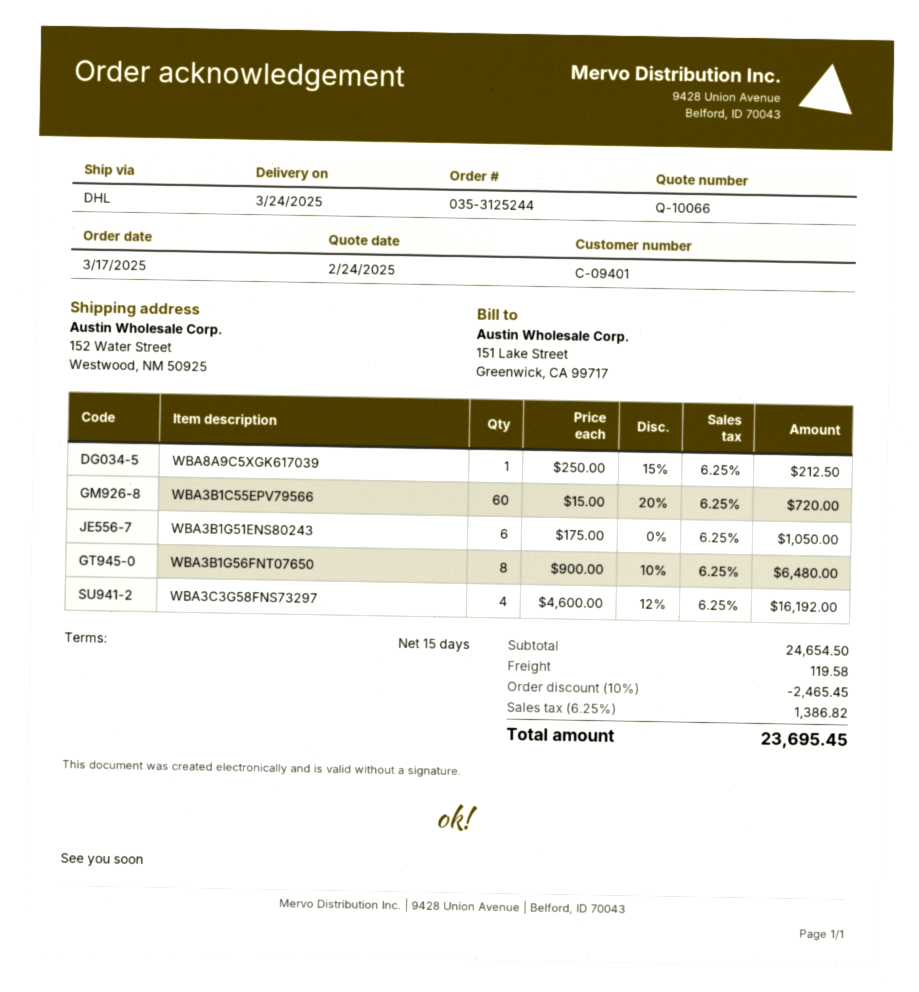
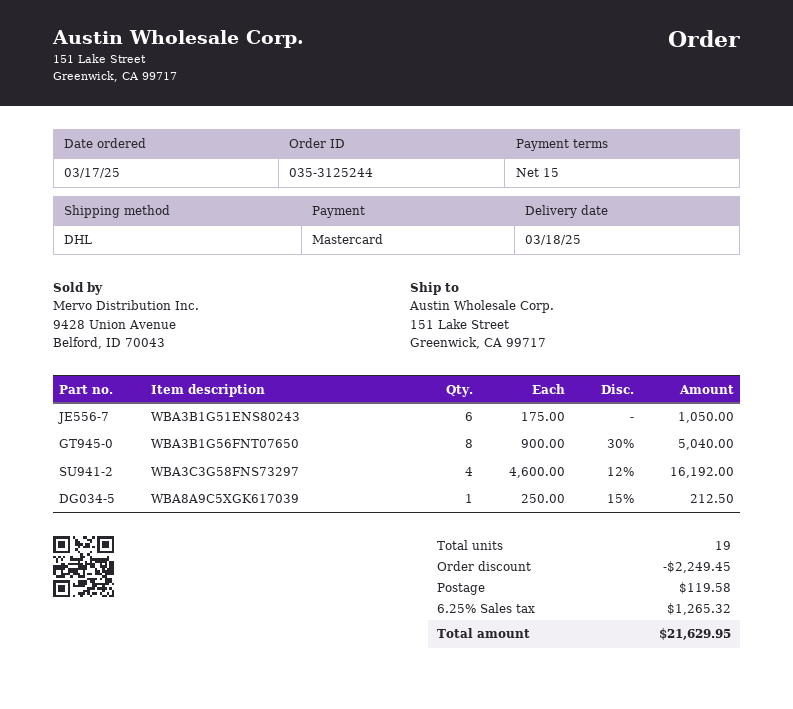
delivery date: 2025-03-24 -> 2025-03-18
ship to: 152 Water Street, Westwood, NM 50925 -> 151 Lake Street, Greenwick, CA 99717
WBA3B1C55EPV79566: 60 x 15.00 - 20% = 720.00 -> none
WBA3B1G56FNT07650: 8 x 900.00 - 10% = 6480.00 -> 8 x 900.00 - 30% = 5040.00
discount: 2465.45 -> 2249.45
tax: 6.25% = 1386.82 -> 6.25% = 1265.32
total: 23695.45 -> 21629.95

